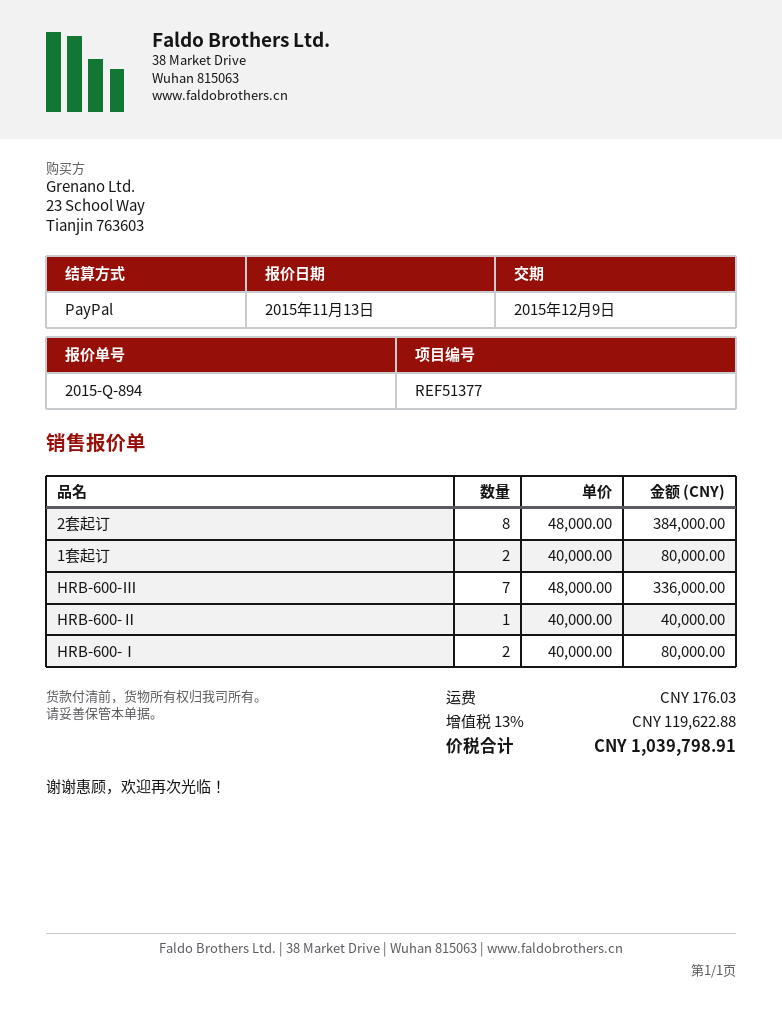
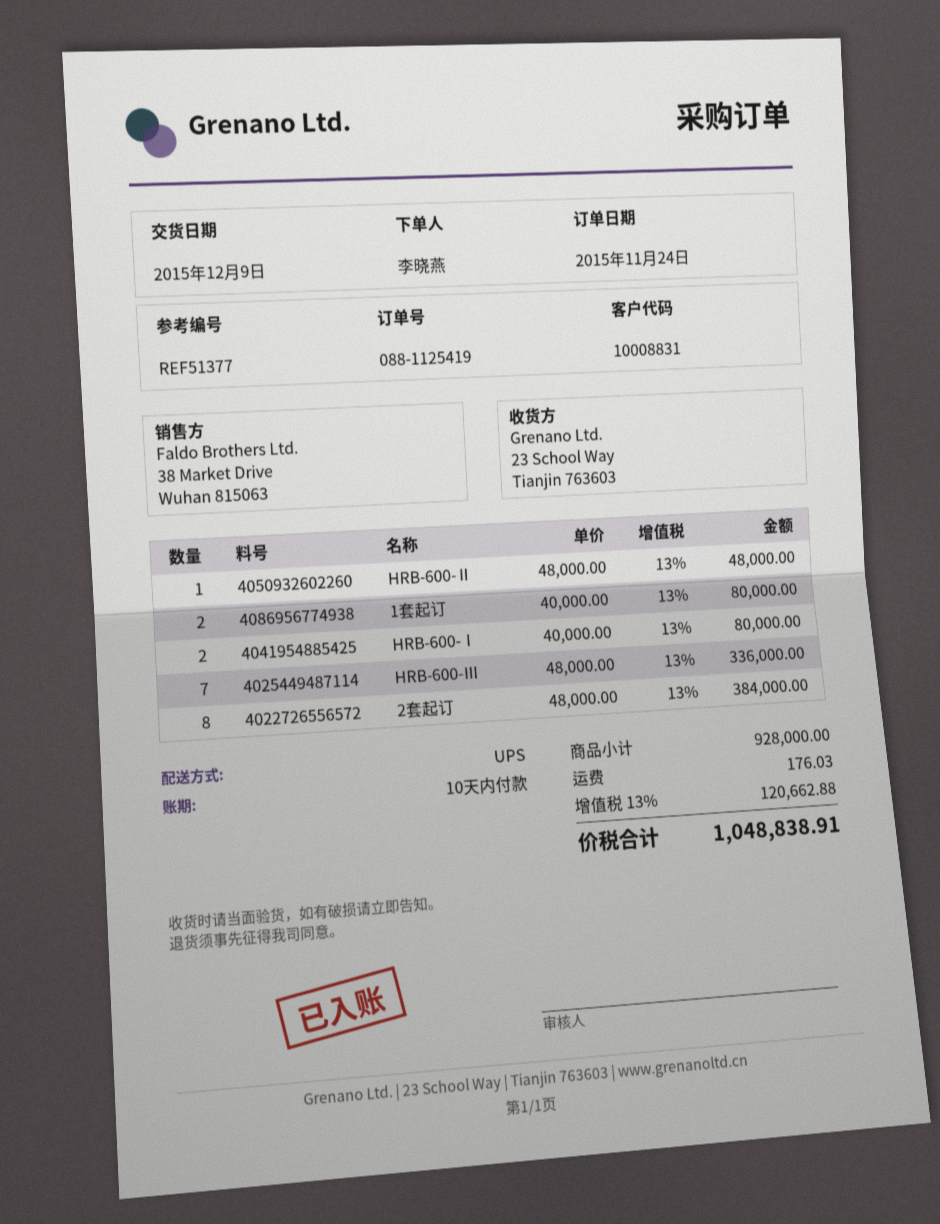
HRB-600-Ⅱ: 1 x 40000.00 = 40000.00 -> 1 x 48000.00 = 48000.00
tax: 13% = 119622.88 -> 13% = 120662.88
total: 1039798.91 -> 1048838.91

